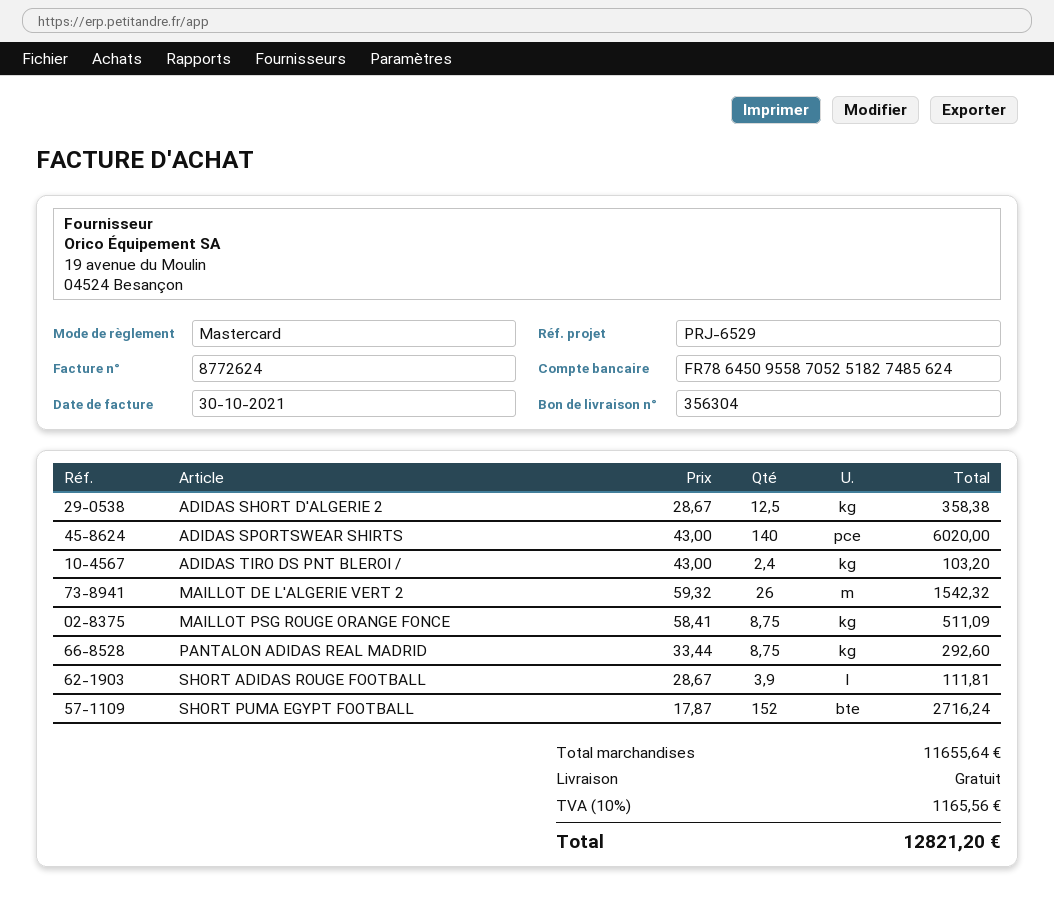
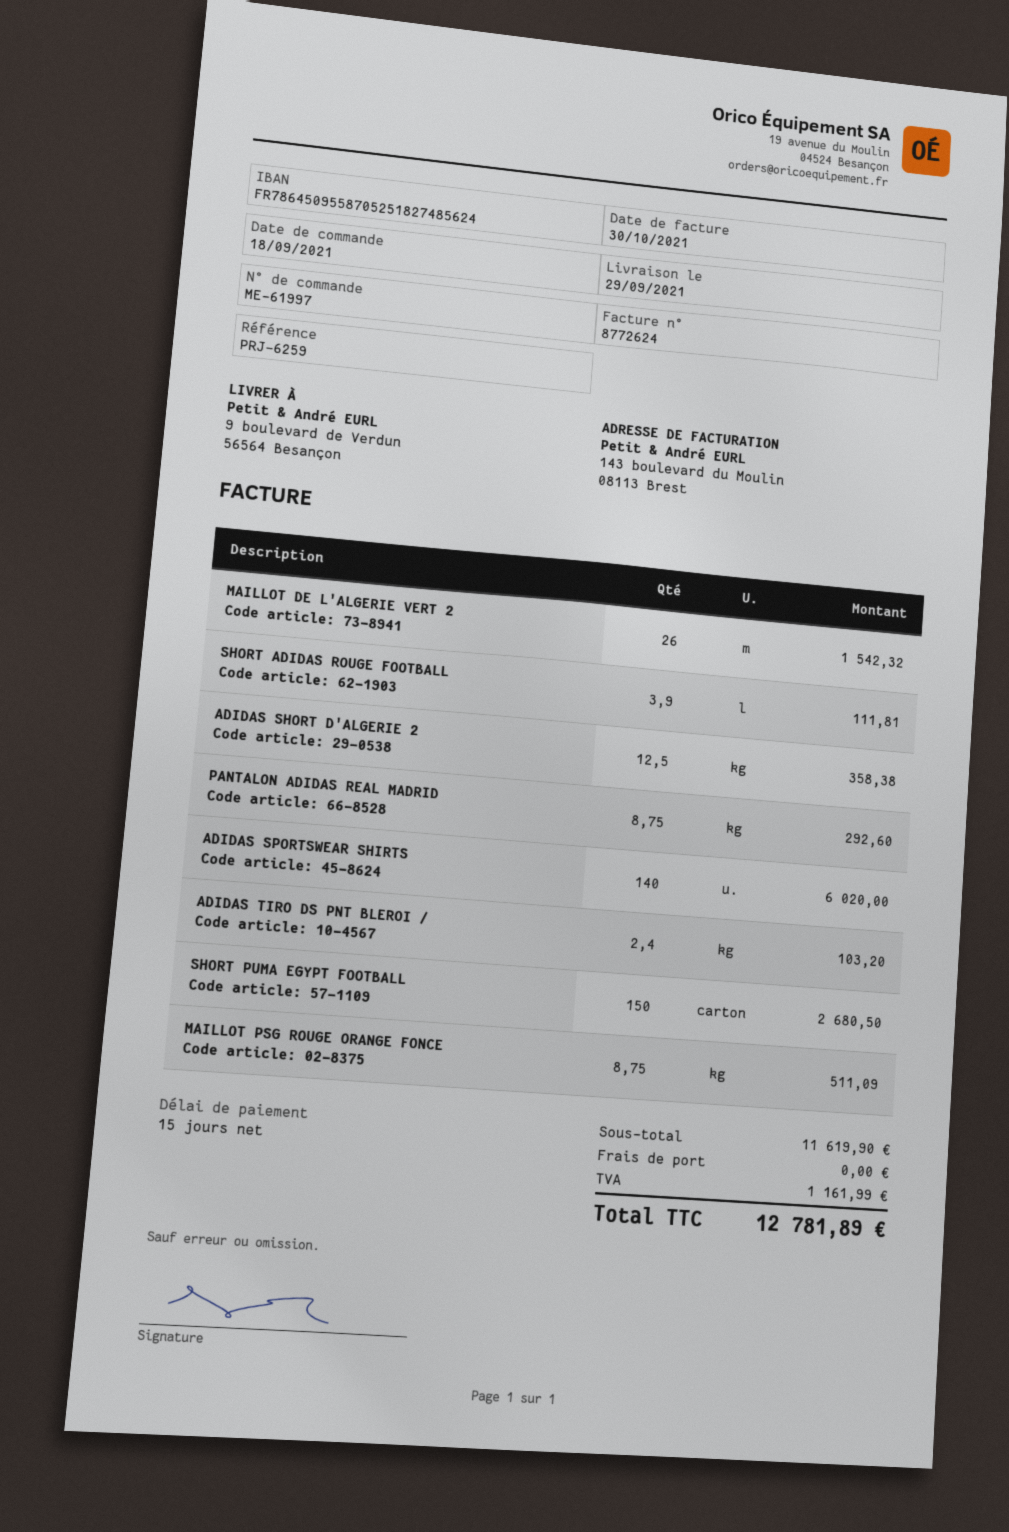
reference: PRJ-6529 -> PRJ-6259
SHORT PUMA EGYPT FOOTBALL: 152 for 2716.24 -> 150 for 2680.50
subtotal: 11655.64 -> 11619.90
tax: 1165.56 -> 1161.99
total: 12821.20 -> 12781.89

